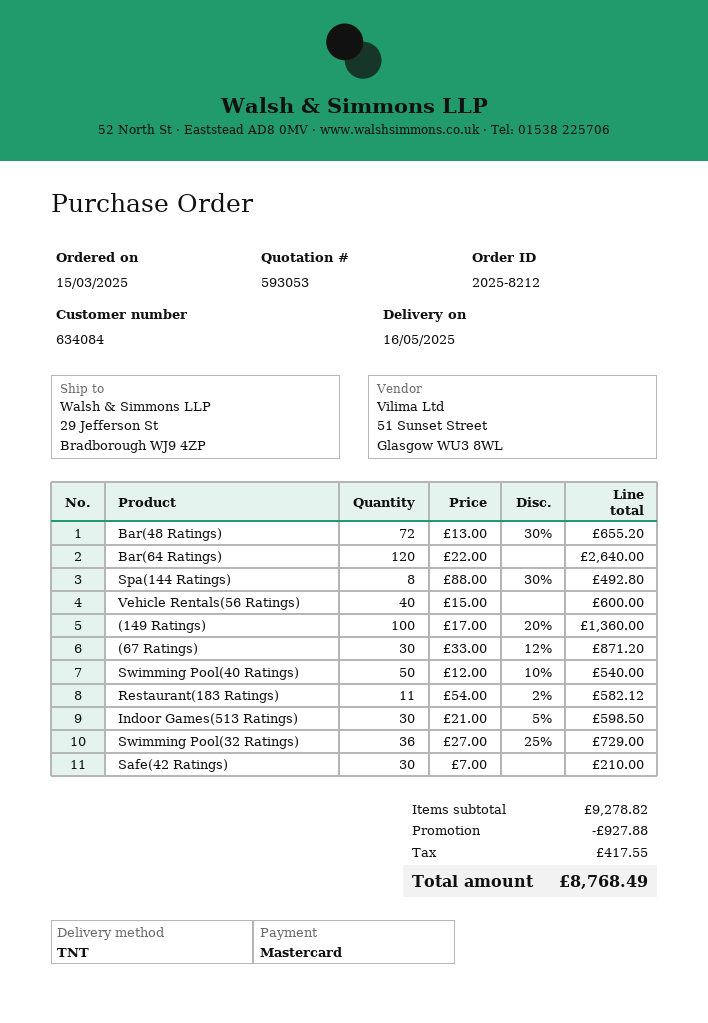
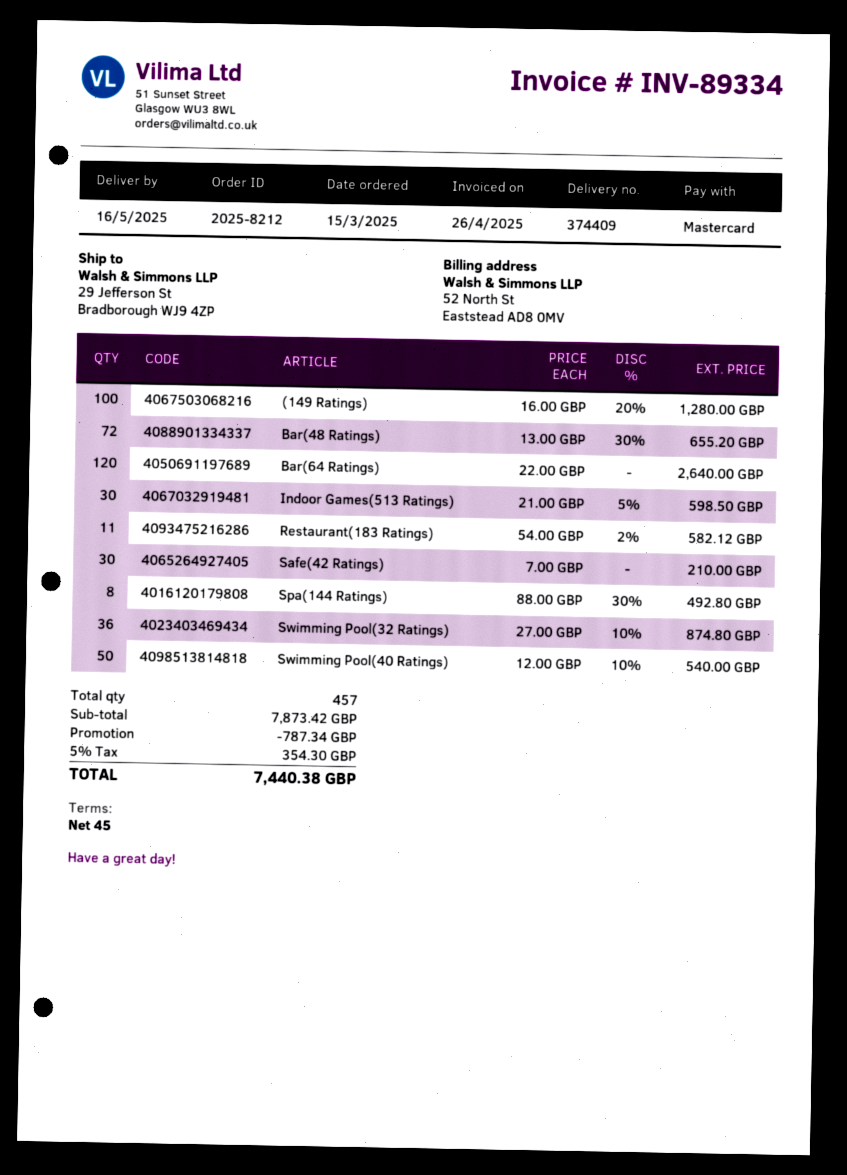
Vehicle Rentals(56 Ratings): 40 x 15.00 = 600.00 -> none
(149 Ratings): 100 x 17.00 - 20% = 1360.00 -> 100 x 16.00 - 20% = 1280.00
(67 Ratings): 30 x 33.00 - 12% = 871.20 -> none
Swimming Pool(32 Ratings): 36 x 27.00 - 25% = 729.00 -> 36 x 27.00 - 10% = 874.80
subtotal: 9278.82 -> 7873.42
discount: 927.88 -> 787.34
tax: 417.55 -> 354.30
total: 8768.49 -> 7440.38

